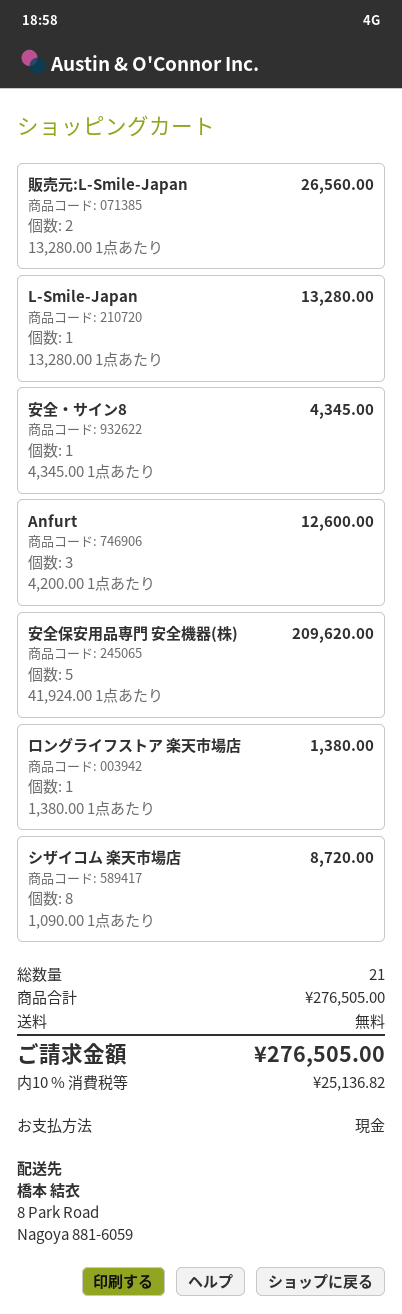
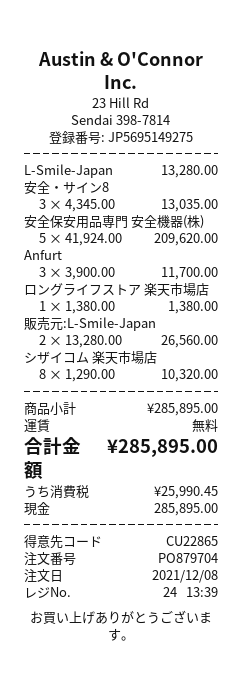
安全・サイン8: 1 x 4345.00 = 4345.00 -> 3 x 4345.00 = 13035.00
Anfurt: 3 x 4200.00 = 12600.00 -> 3 x 3900.00 = 11700.00
シザイコム 楽天市場店: 8 x 1090.00 = 8720.00 -> 8 x 1290.00 = 10320.00
subtotal: 276505.00 -> 285895.00
tax: 25136.82 -> 25990.45
total: 276505.00 -> 285895.00

